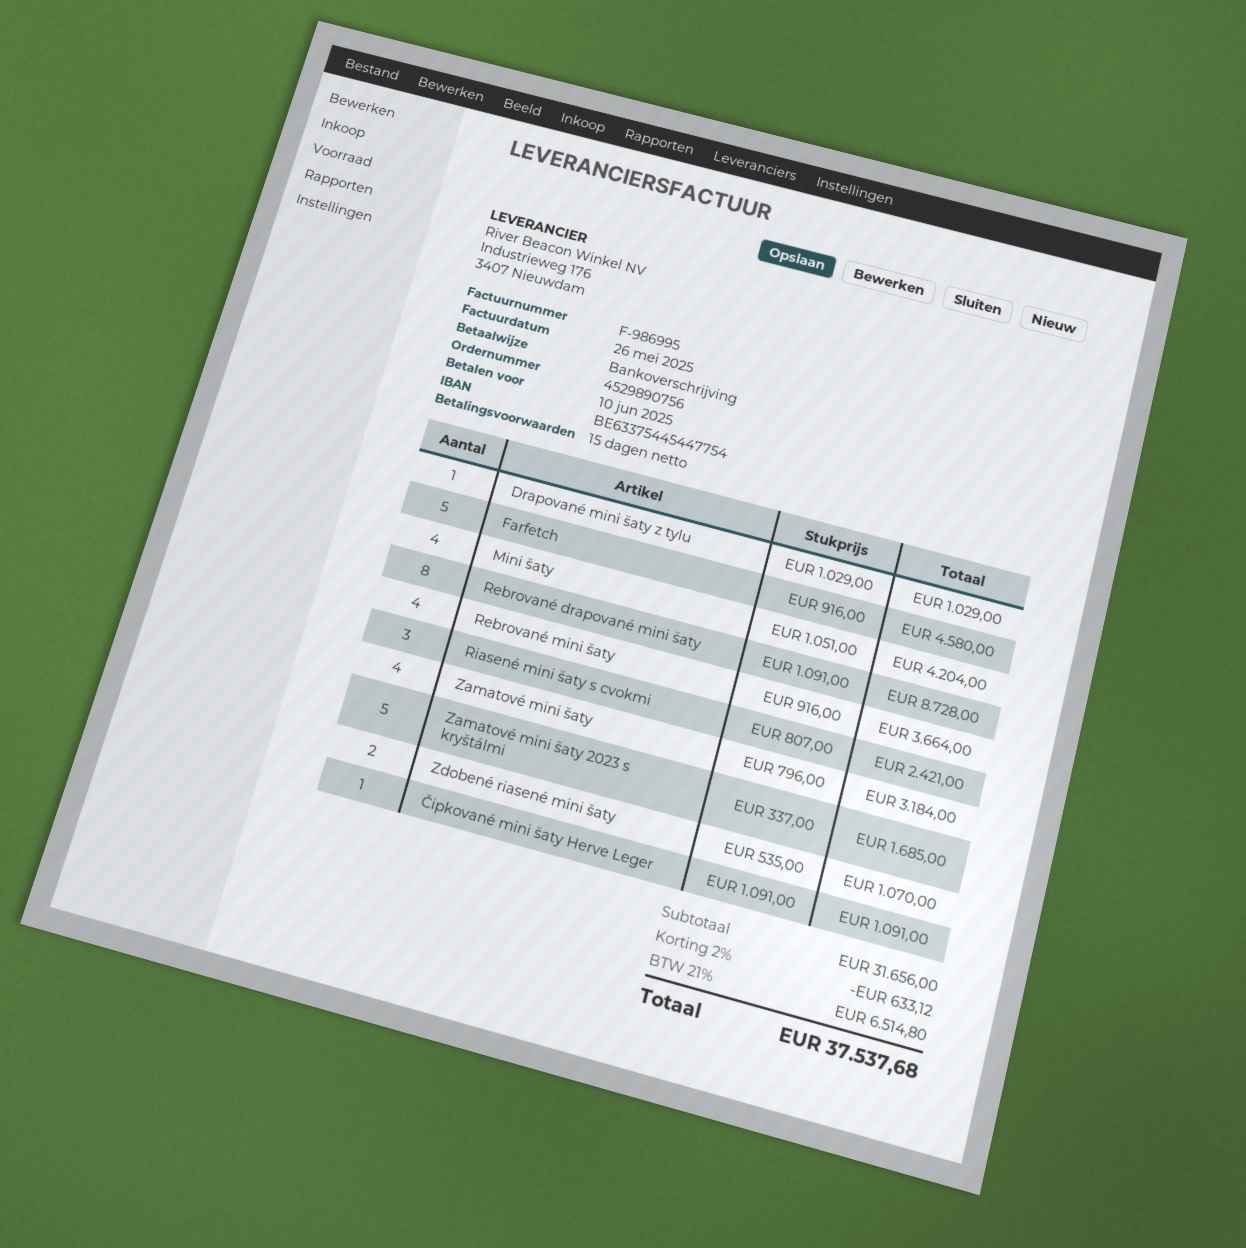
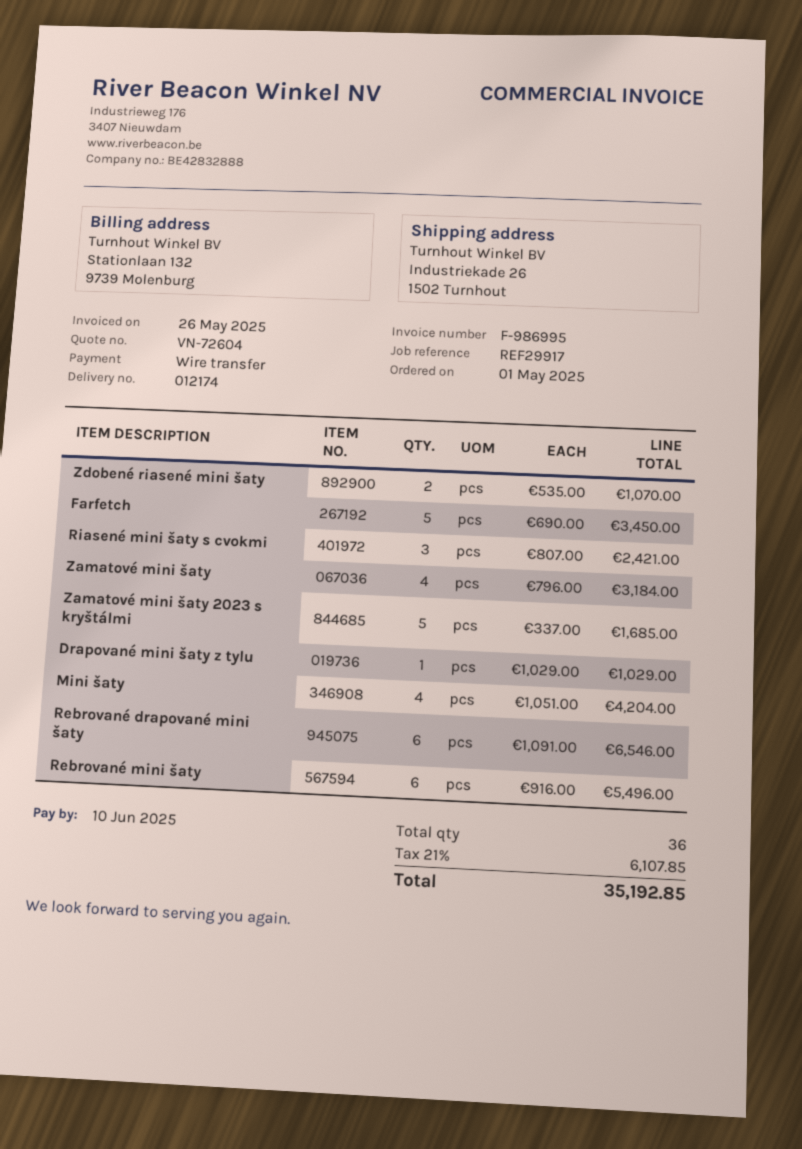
Farfetch: 5 x 916.00 = 4580.00 -> 5 x 690.00 = 3450.00
Rebrované drapované mini šaty: 8 x 1091.00 = 8728.00 -> 6 x 1091.00 = 6546.00
Rebrované mini šaty: 4 x 916.00 = 3664.00 -> 6 x 916.00 = 5496.00
Čipkované mini šaty Herve Leger: 1 x 1091.00 = 1091.00 -> none
discount: 2% = 633.12 -> none
tax: 21% = 6514.80 -> 21% = 6107.85
total: 37537.68 -> 35192.85

